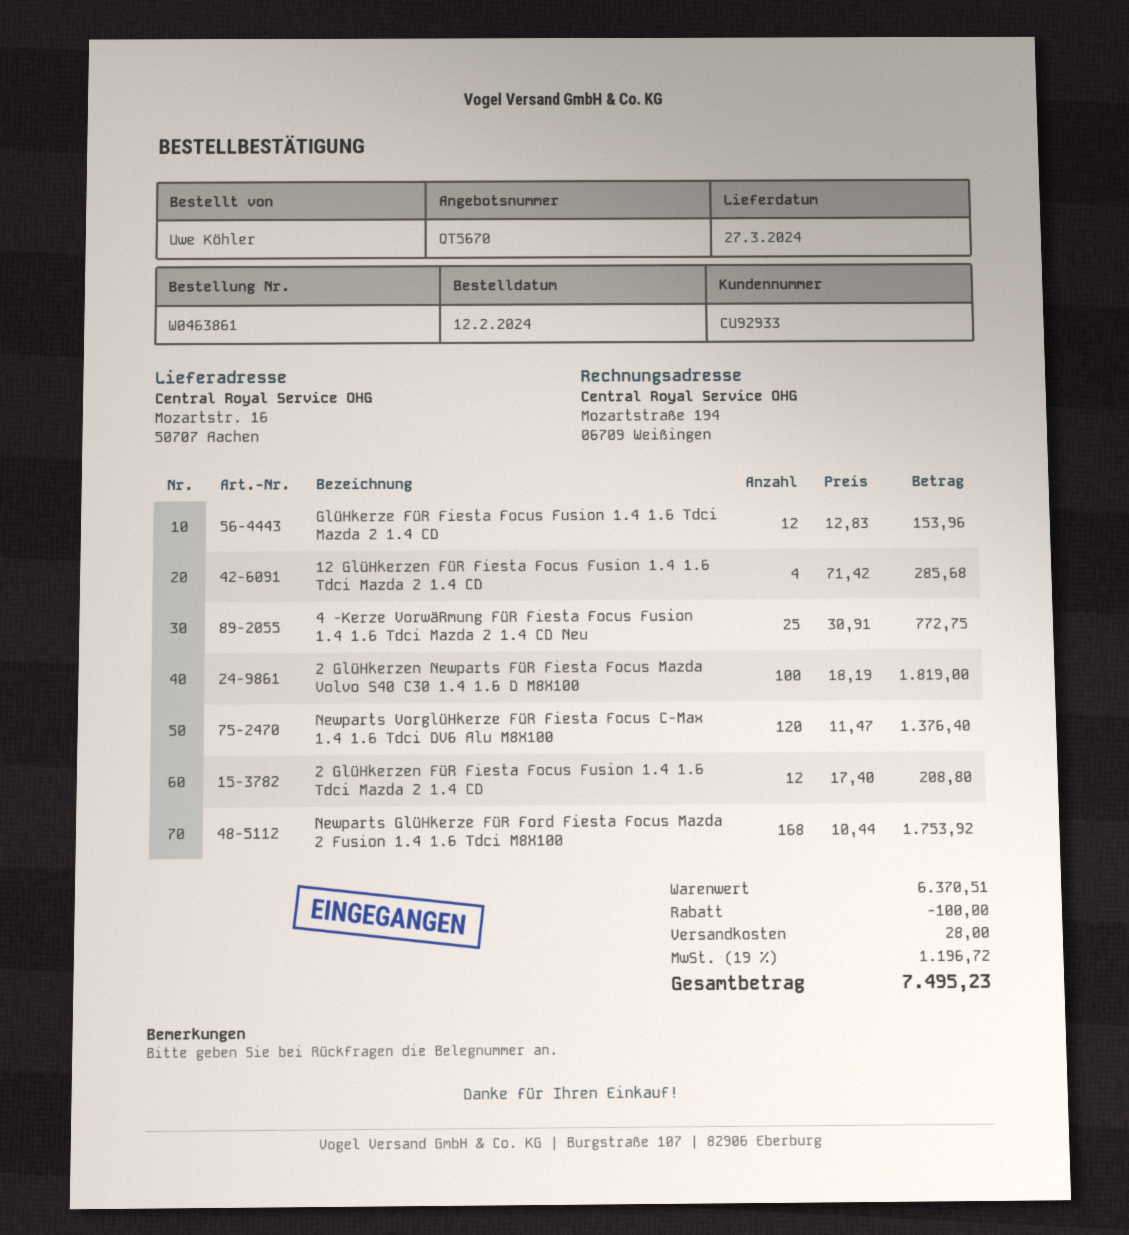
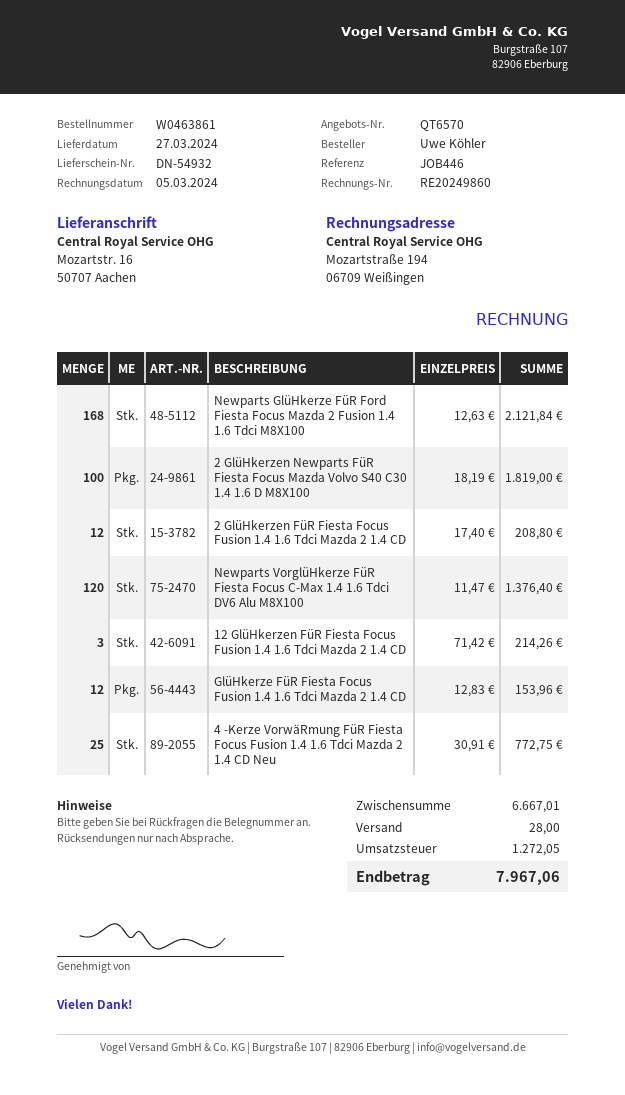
quote number: QT5670 -> QT6570
12 GlüHkerzen FüR Fiesta Focus Fusion 1.4 1.6 Tdci Mazda 2 1.4 CD: 4 x 71.42 = 285.68 -> 3 x 71.42 = 214.26
Newparts GlüHkerze FüR Ford Fiesta Focus Mazda 2 Fusion 1.4 1.6 Tdci M8X100: 168 x 10.44 = 1753.92 -> 168 x 12.63 = 2121.84
subtotal: 6370.51 -> 6667.01
discount: 100.00 -> none
tax: 1196.72 -> 1272.05
total: 7495.23 -> 7967.06

